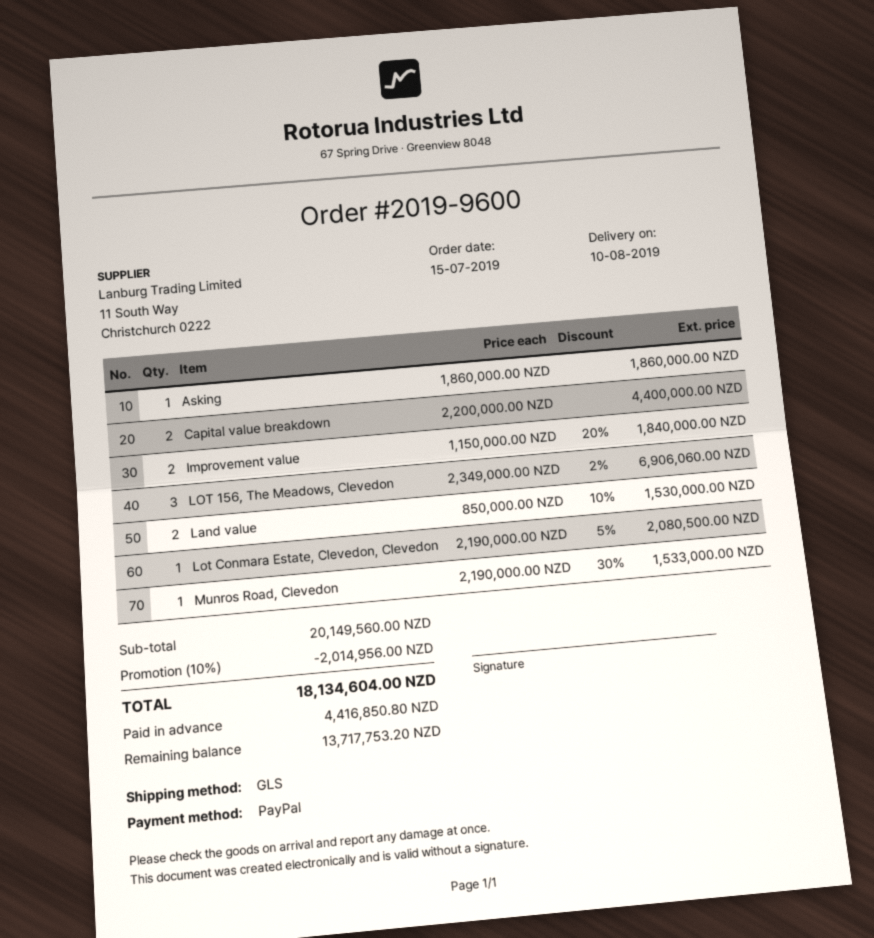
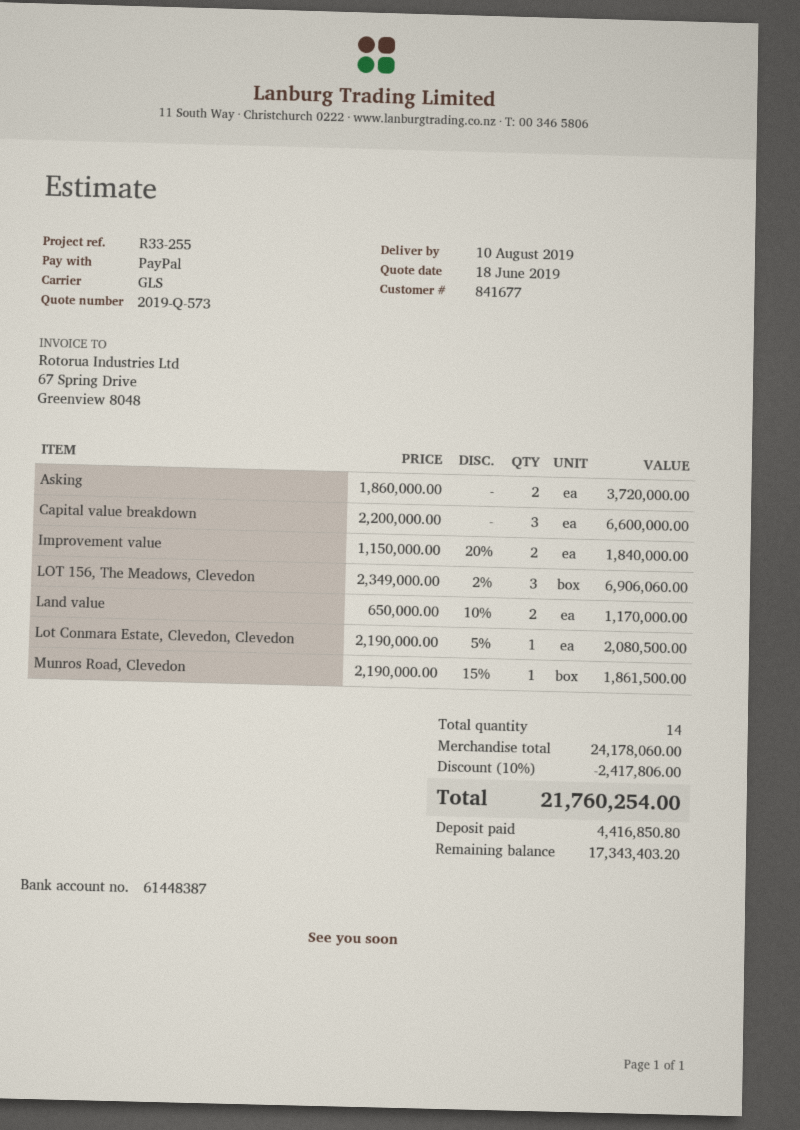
Asking: 1 x 1860000.00 = 1860000.00 -> 2 x 1860000.00 = 3720000.00
Capital value breakdown: 2 x 2200000.00 = 4400000.00 -> 3 x 2200000.00 = 6600000.00
Land value: 2 x 850000.00 - 10% = 1530000.00 -> 2 x 650000.00 - 10% = 1170000.00
Munros Road, Clevedon: 1 x 2190000.00 - 30% = 1533000.00 -> 1 x 2190000.00 - 15% = 1861500.00
subtotal: 20149560.00 -> 24178060.00
discount: 10% = 2014956.00 -> 10% = 2417806.00
total: 18134604.00 -> 21760254.00
balance: 13717753.20 -> 17343403.20

